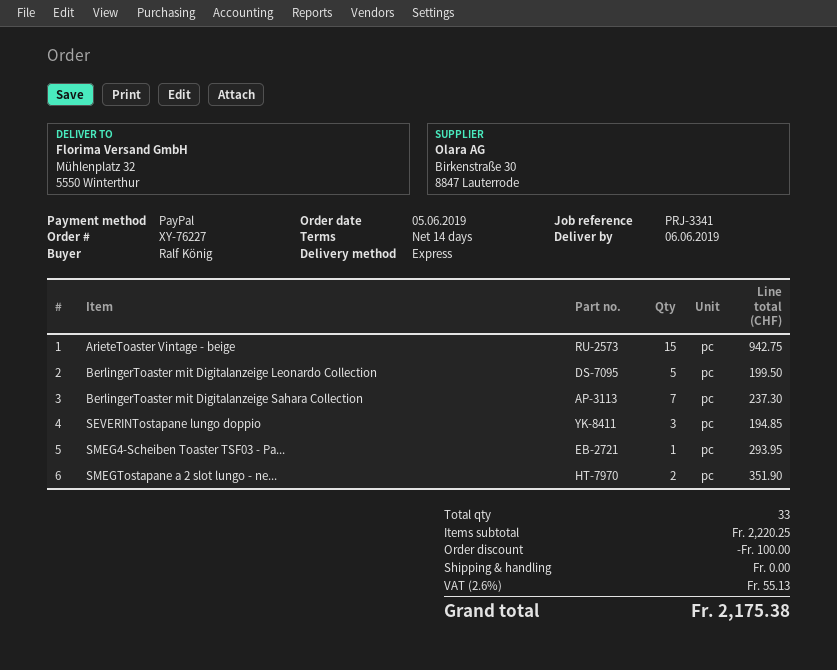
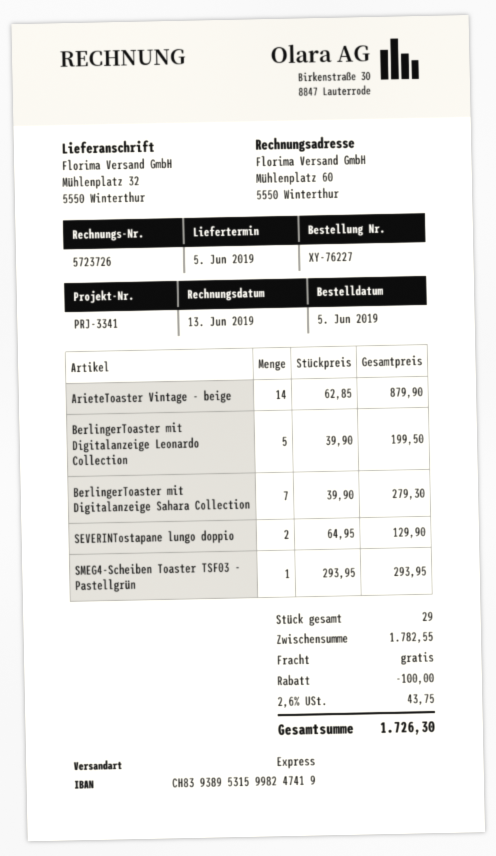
delivery date: 2019-06-06 -> 2019-06-05
ArieteToaster Vintage - beige: 15 for 942.75 -> 14 for 879.90
BerlingerToaster mit Digitalanzeige Sahara Collection: 7 for 237.30 -> 7 for 279.30
SEVERINTostapane lungo doppio: 3 for 194.85 -> 2 for 129.90
SMEGTostapane a 2 slot lungo - ne...: 2 for 351.90 -> none
total quantity: 33 -> 29
subtotal: 2220.25 -> 1782.55
tax: 2.6% = 55.13 -> 2.6% = 43.75
total: 2175.38 -> 1726.30

